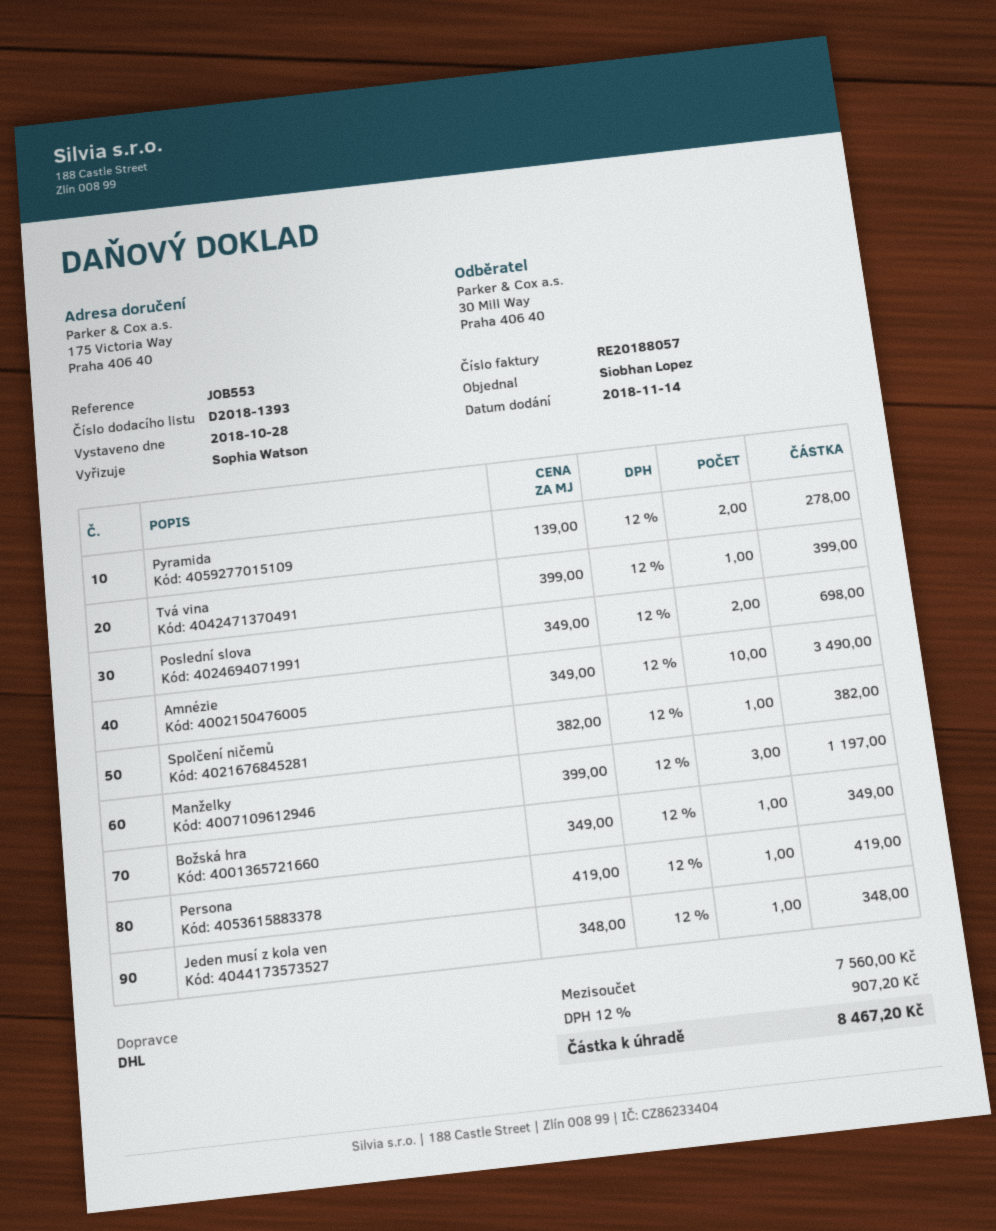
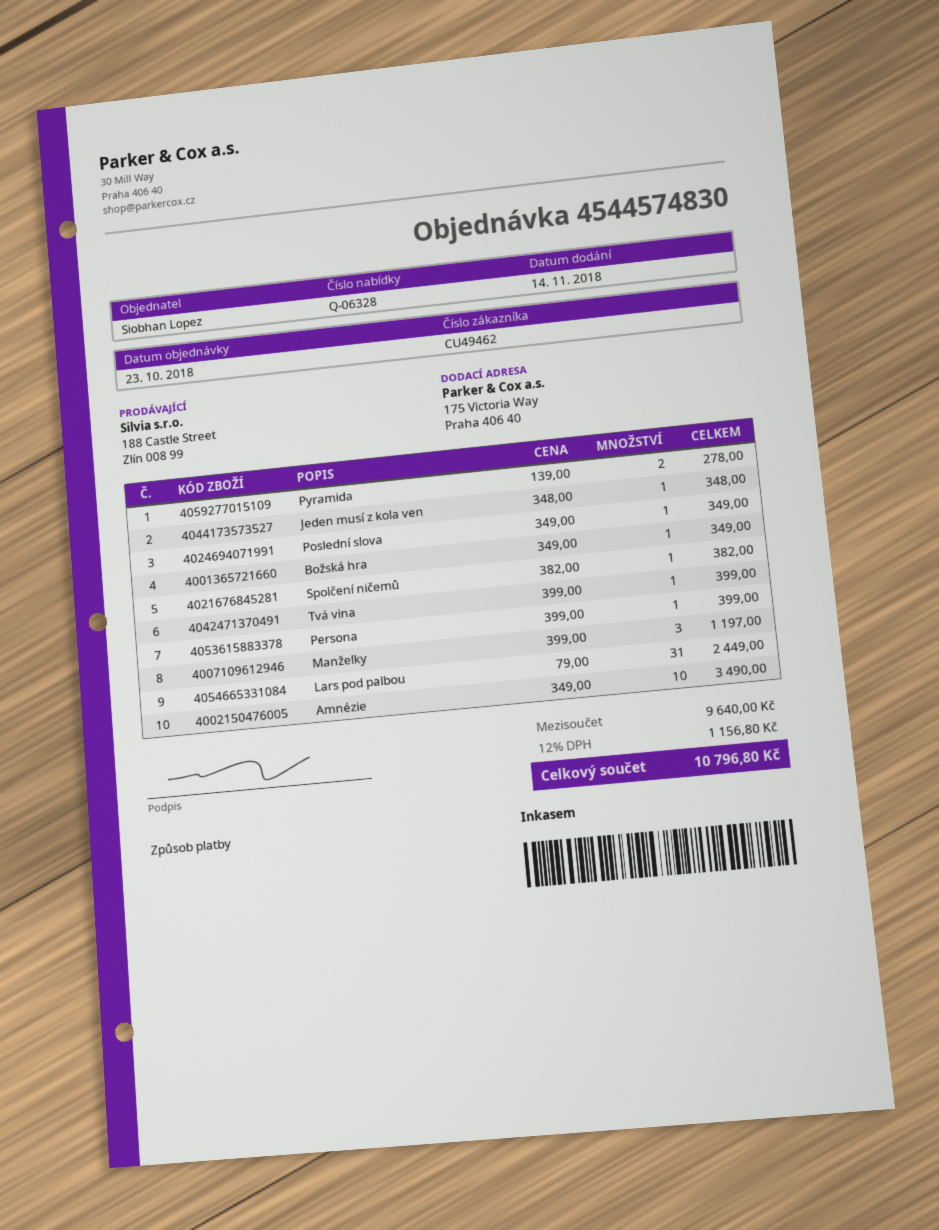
Poslední slova: 2 x 349.00 = 698.00 -> 1 x 349.00 = 349.00
Persona: 1 x 419.00 = 419.00 -> 1 x 399.00 = 399.00
Lars pod palbou: none -> 31 x 79.00 = 2449.00
subtotal: 7560.00 -> 9640.00
tax: 12% = 907.20 -> 12% = 1156.80
total: 8467.20 -> 10796.80

